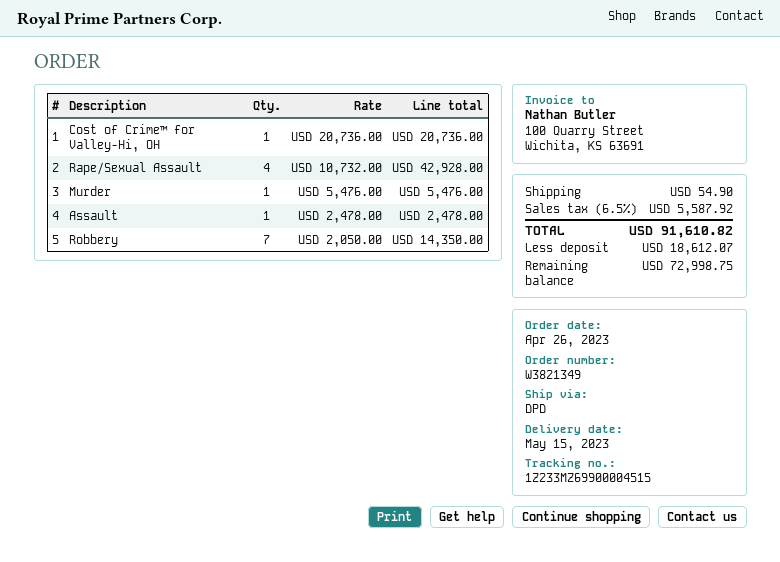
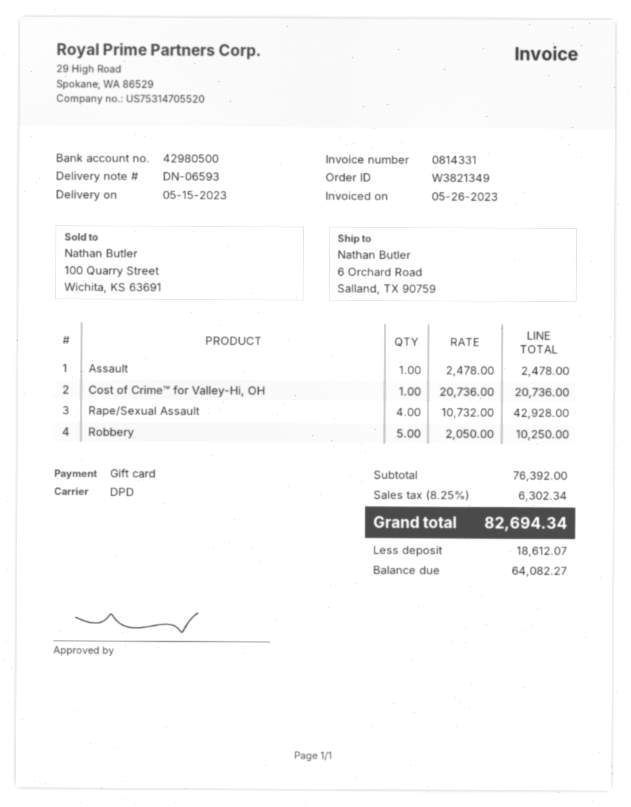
Murder: 1 x 5476.00 = 5476.00 -> none
Robbery: 7 x 2050.00 = 14350.00 -> 5 x 2050.00 = 10250.00
shipping: 54.90 -> none
tax: 6.5% = 5587.92 -> 8.25% = 6302.34
total: 91610.82 -> 82694.34
balance: 72998.75 -> 64082.27

